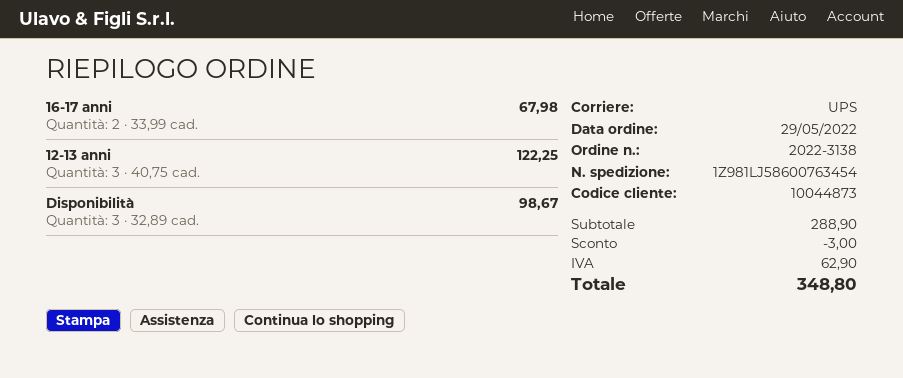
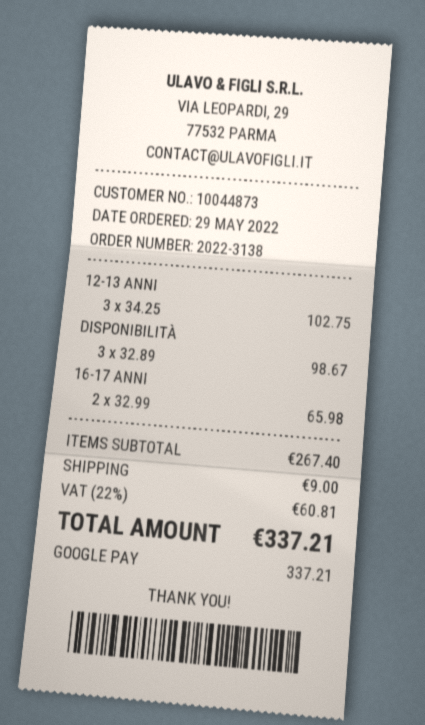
16-17 anni: 2 x 33.99 = 67.98 -> 2 x 32.99 = 65.98
12-13 anni: 3 x 40.75 = 122.25 -> 3 x 34.25 = 102.75
subtotal: 288.90 -> 267.40
discount: 3.00 -> none
shipping: none -> 9.00
tax: 62.90 -> 60.81
total: 348.80 -> 337.21

